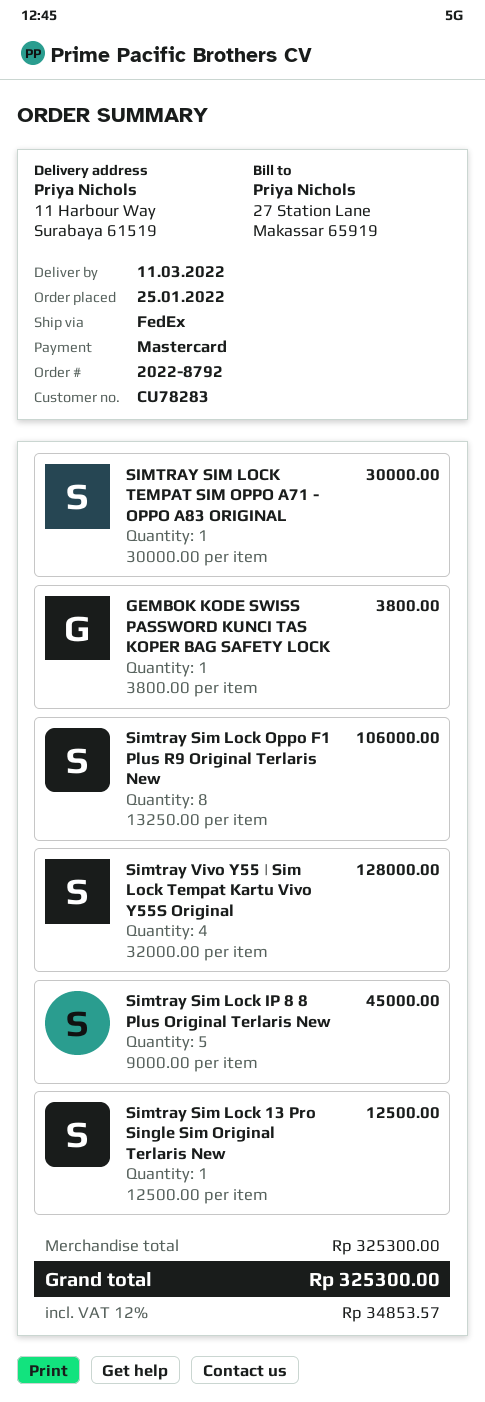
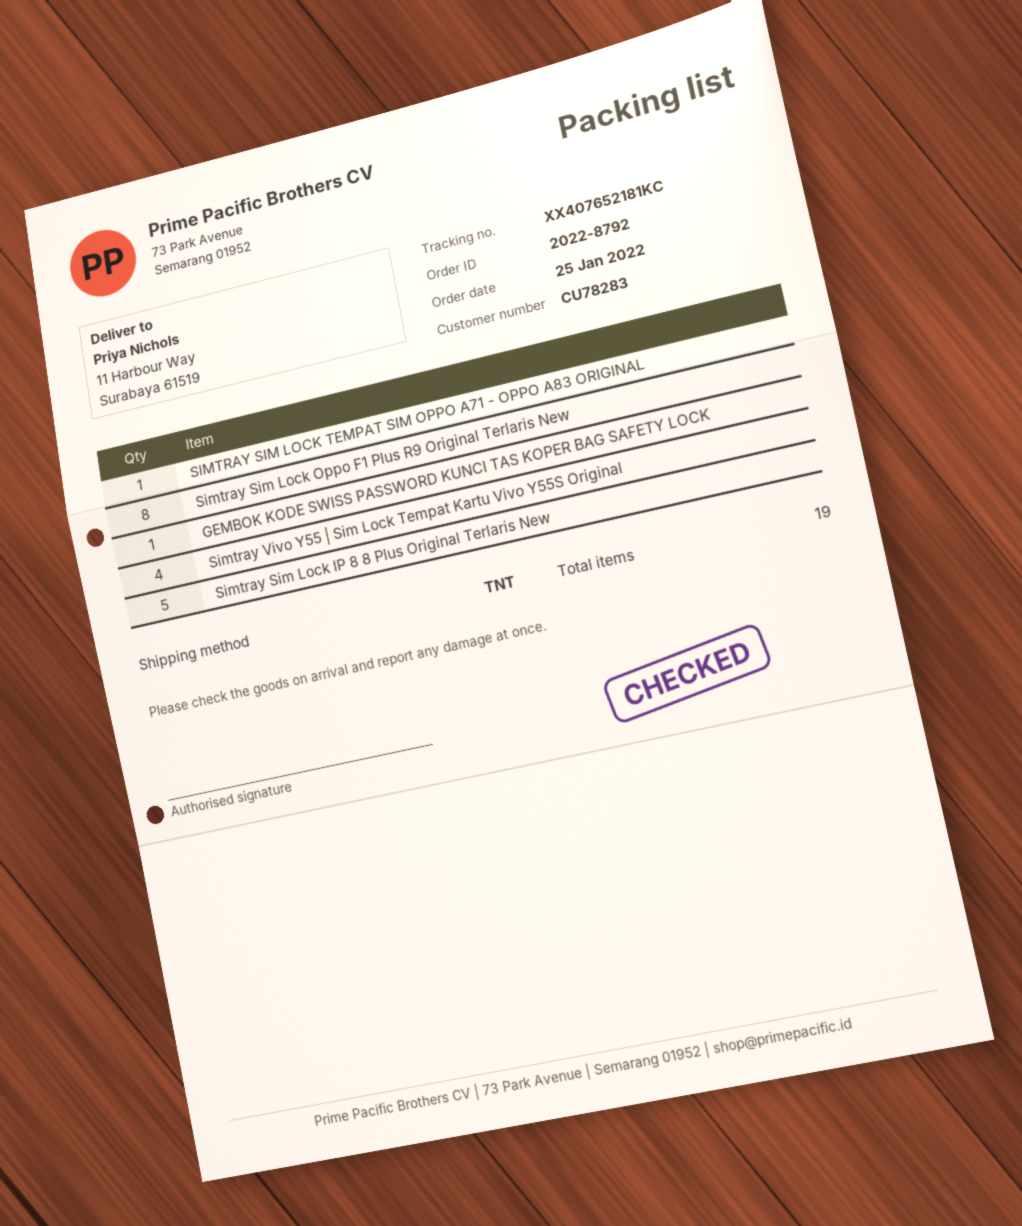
shipping method: FedEx -> TNT
Simtray Sim Lock 13 Pro Single Sim Original Terlaris New: 1 -> none

